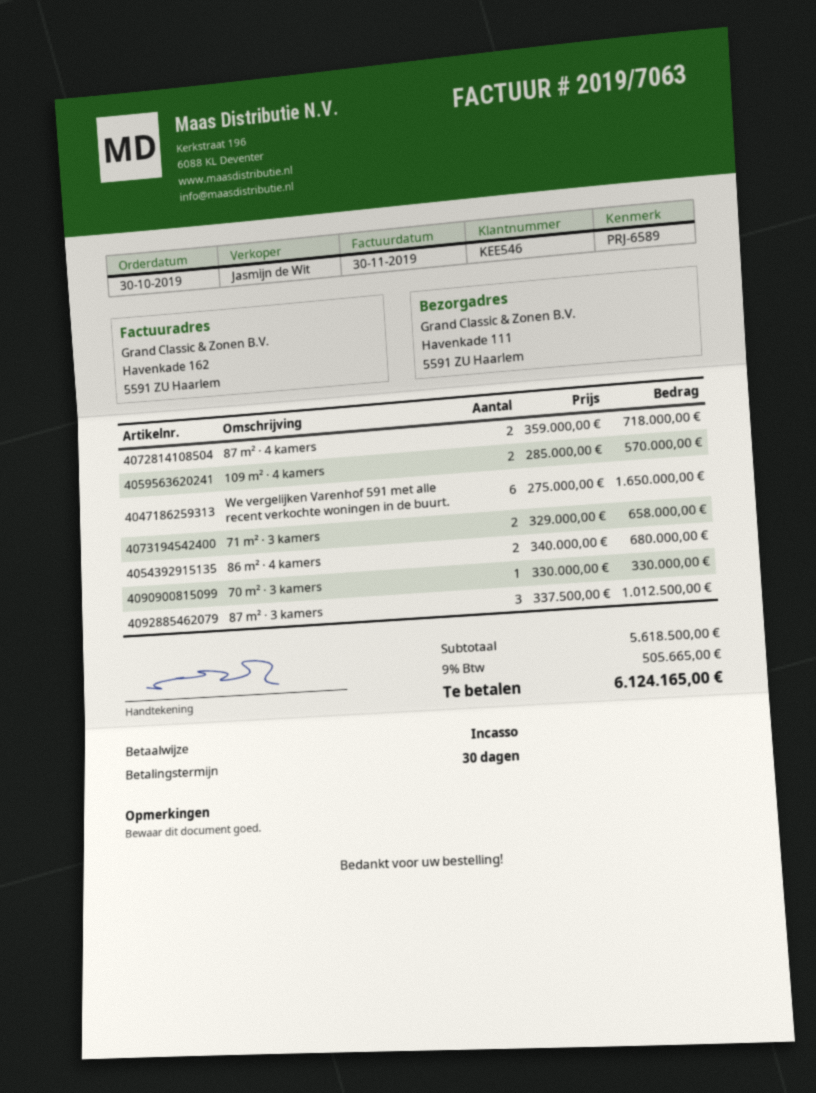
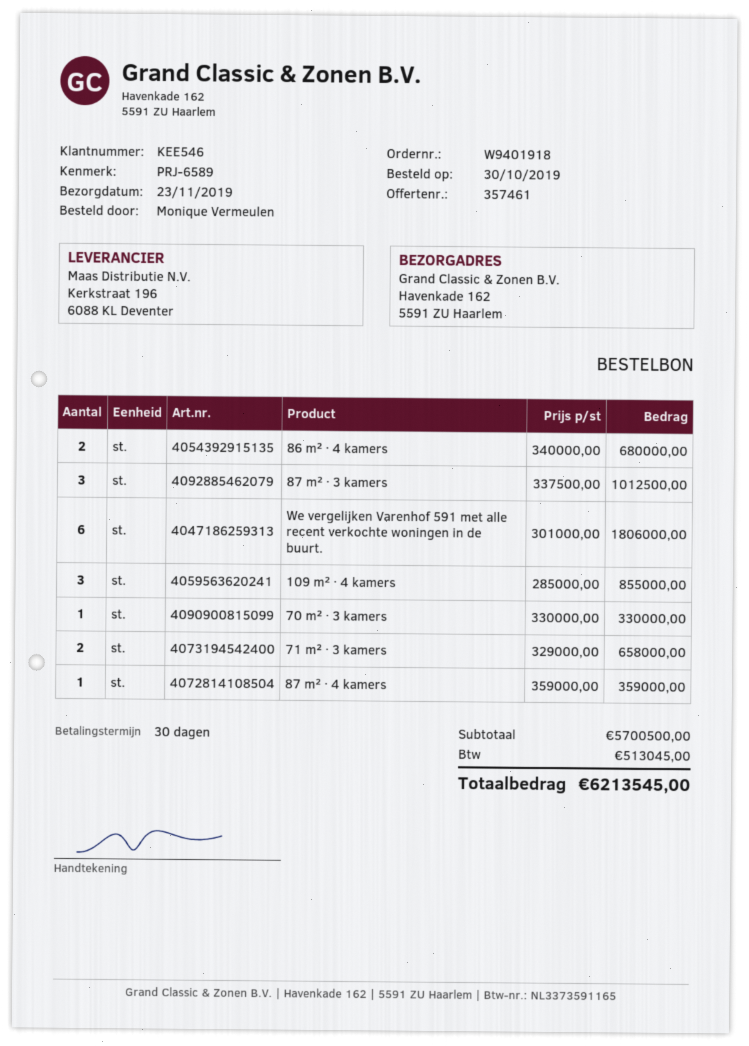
ship to: Havenkade 111, 5591 ZU Haarlem -> Havenkade 162, 5591 ZU Haarlem
87 m² · 4 kamers: 2 x 359000.00 = 718000.00 -> 1 x 359000.00 = 359000.00
109 m² · 4 kamers: 2 x 285000.00 = 570000.00 -> 3 x 285000.00 = 855000.00
We vergelijken Varenhof 591 met alle recent verkochte woningen in de buurt.: 6 x 275000.00 = 1650000.00 -> 6 x 301000.00 = 1806000.00
subtotal: 5618500.00 -> 5700500.00
tax: 505665.00 -> 513045.00
total: 6124165.00 -> 6213545.00

